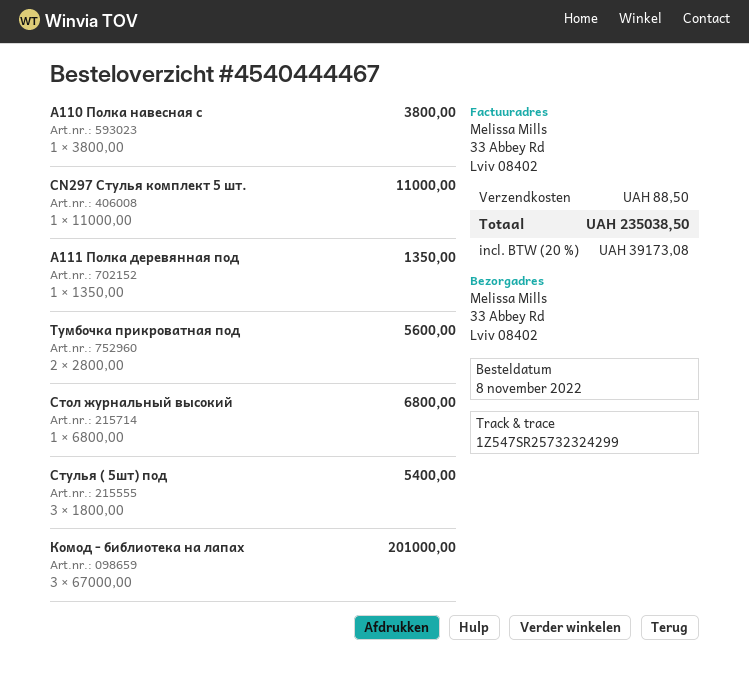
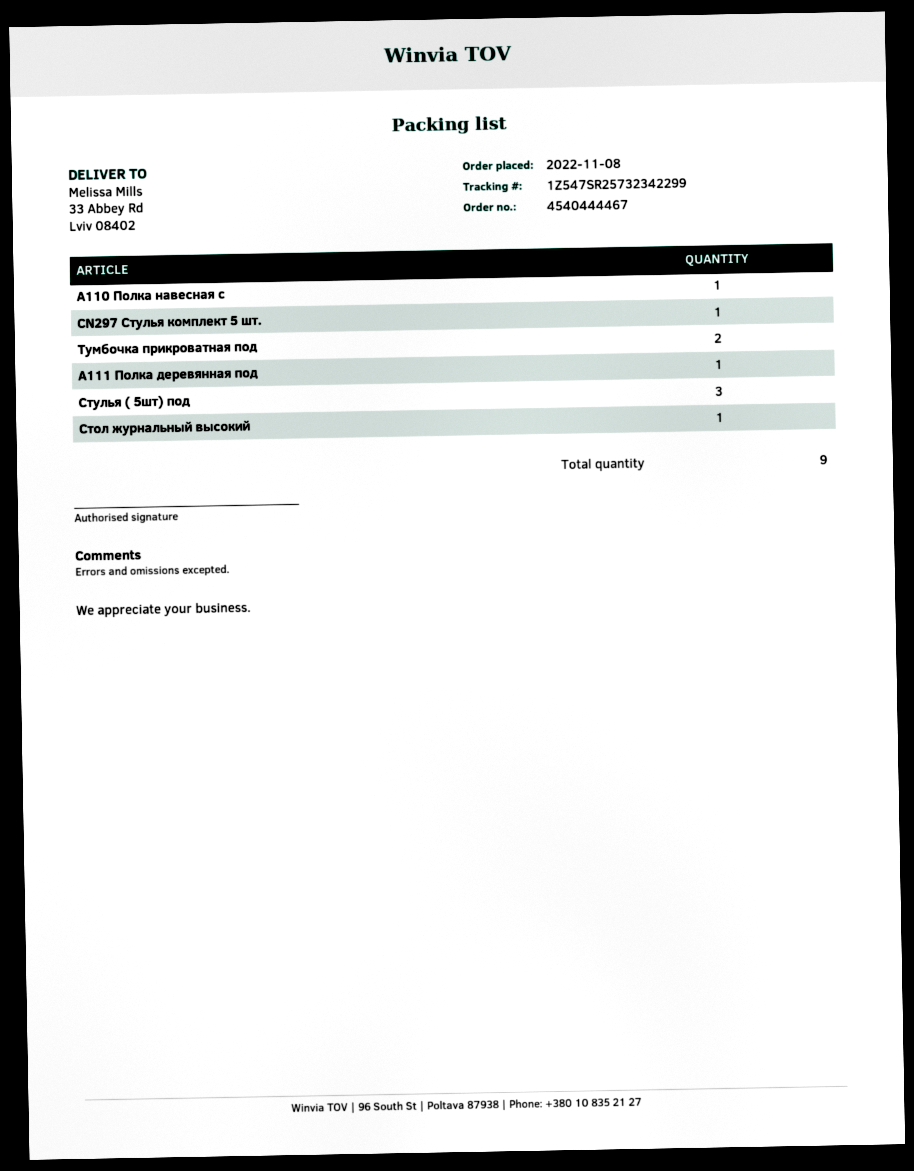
tracking number: 1Z547SR25732324299 -> 1Z547SR25732342299
Комод - библиотека на лапах: 3 -> none

